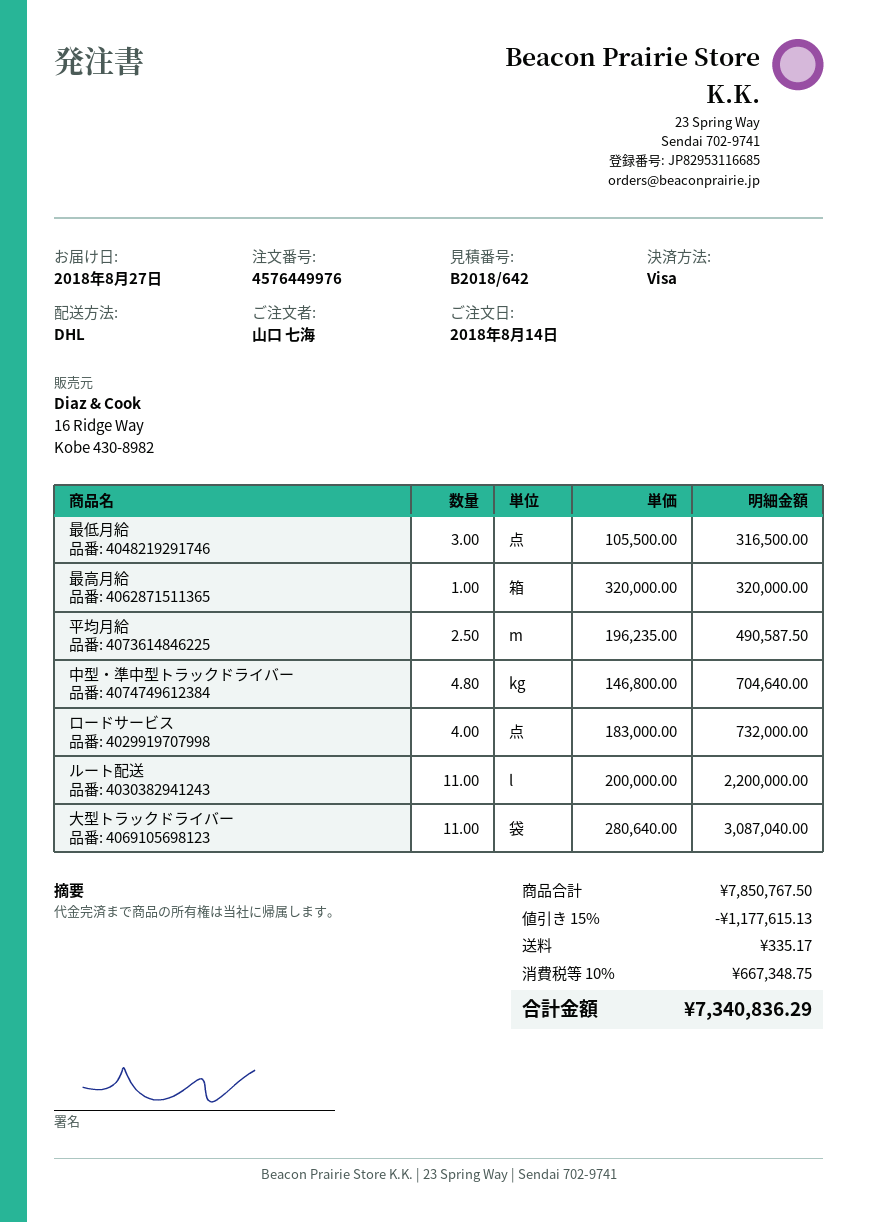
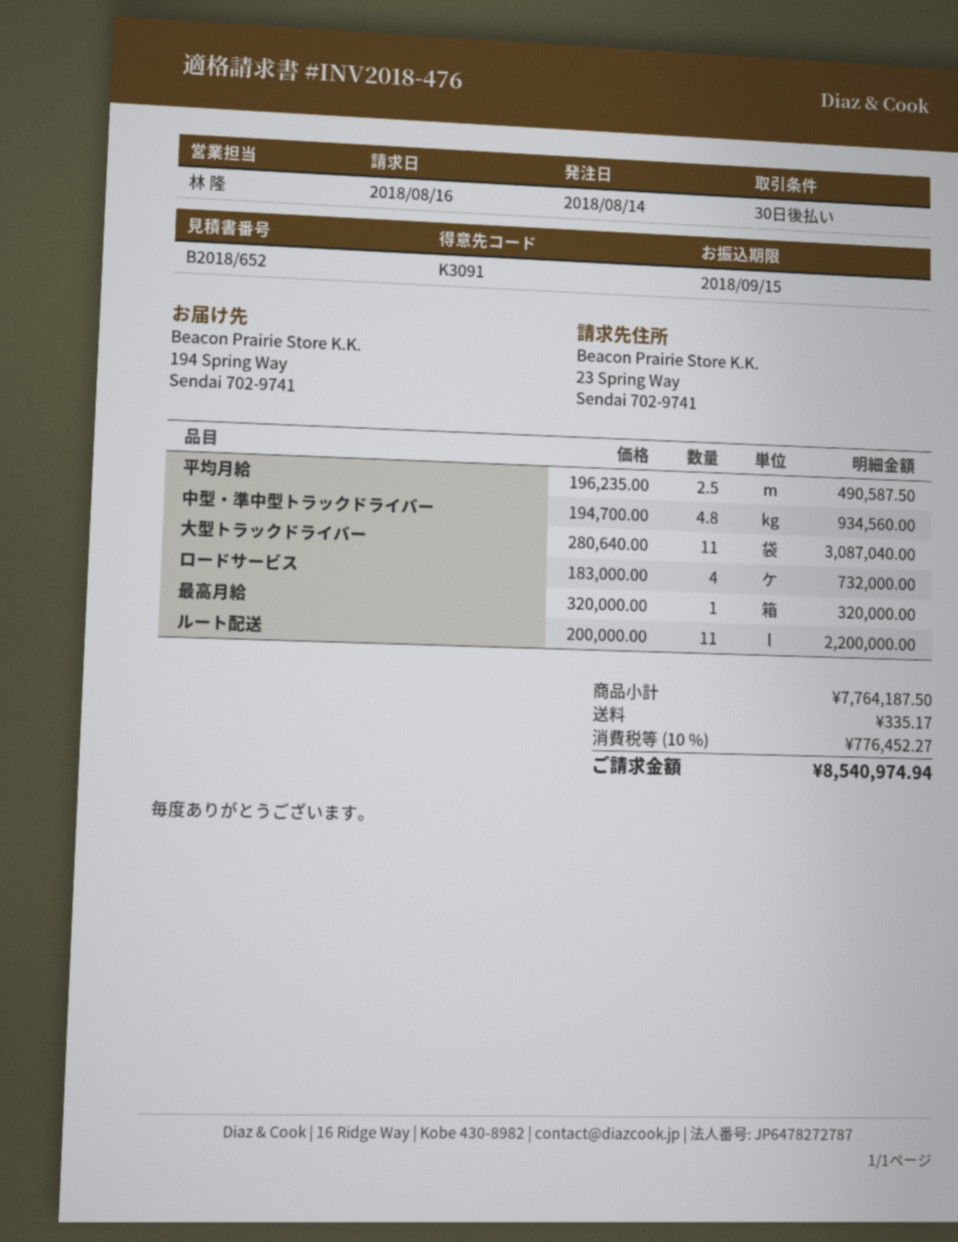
quote number: B2018/642 -> B2018/652
最低月給: 3 x 105500.00 = 316500.00 -> none
中型・準中型トラックドライバー: 4.8 x 146800.00 = 704640.00 -> 4.8 x 194700.00 = 934560.00
subtotal: 7850767.50 -> 7764187.50
discount: 15% = 1177615.13 -> none
tax: 10% = 667348.75 -> 10% = 776452.27
total: 7340836.29 -> 8540974.94

